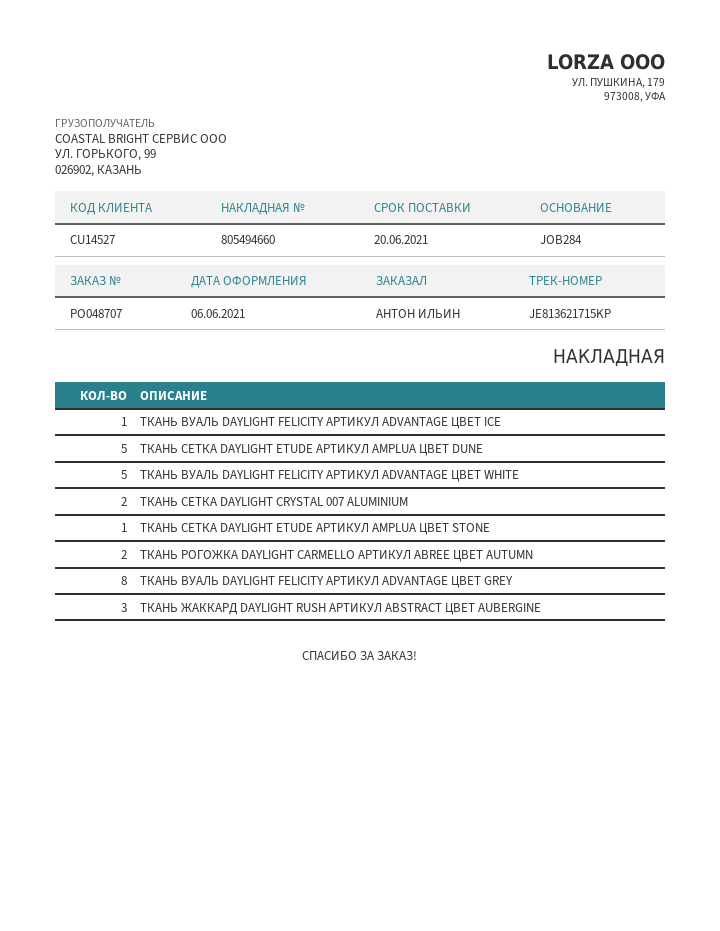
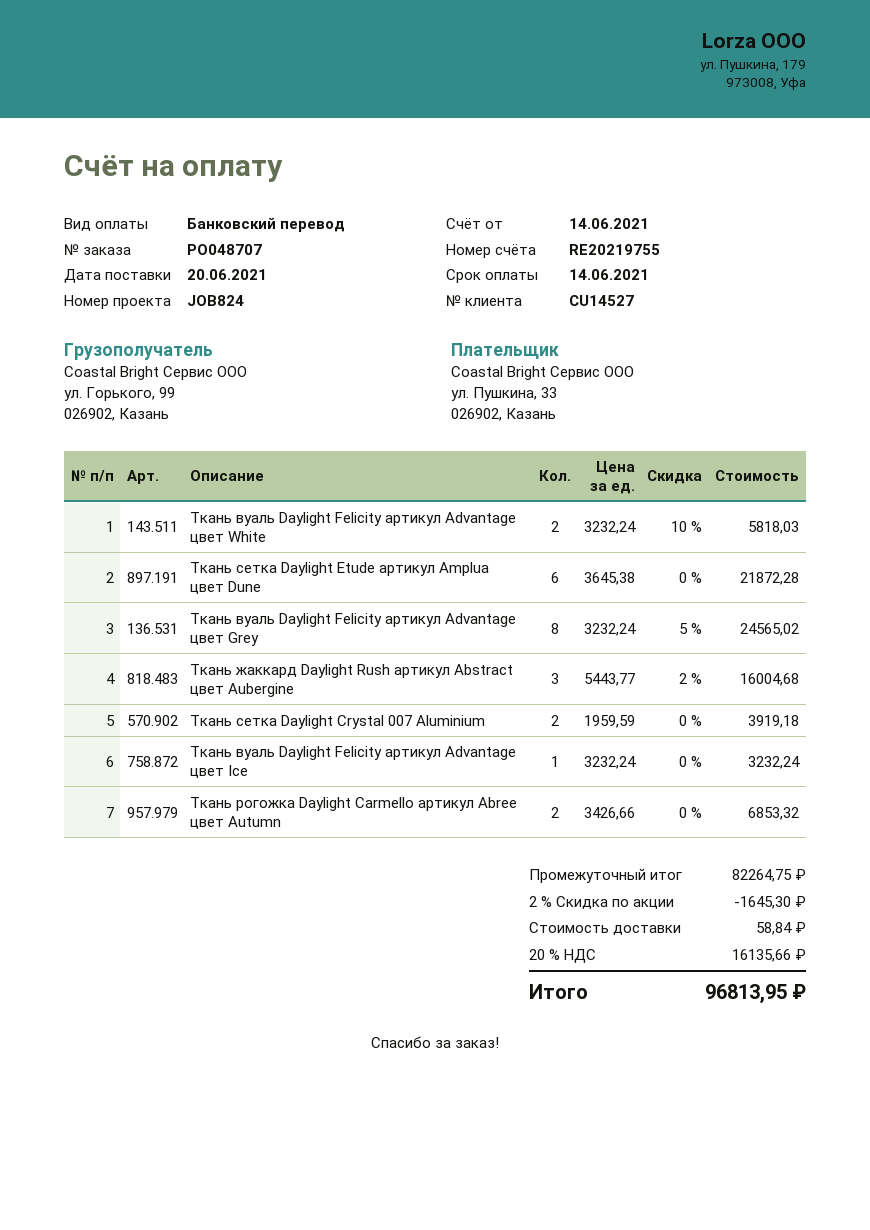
reference: JOB284 -> JOB824
ТКАНЬ СЕТКА DAYLIGHT ETUDE АРТИКУЛ AMPLUA ЦВЕТ DUNE: 5 -> 6
ТКАНЬ ВУАЛЬ DAYLIGHT FELICITY АРТИКУЛ ADVANTAGE ЦВЕТ WHITE: 5 -> 2
ТКАНЬ СЕТКА DAYLIGHT ETUDE АРТИКУЛ AMPLUA ЦВЕТ STONE: 1 -> none

